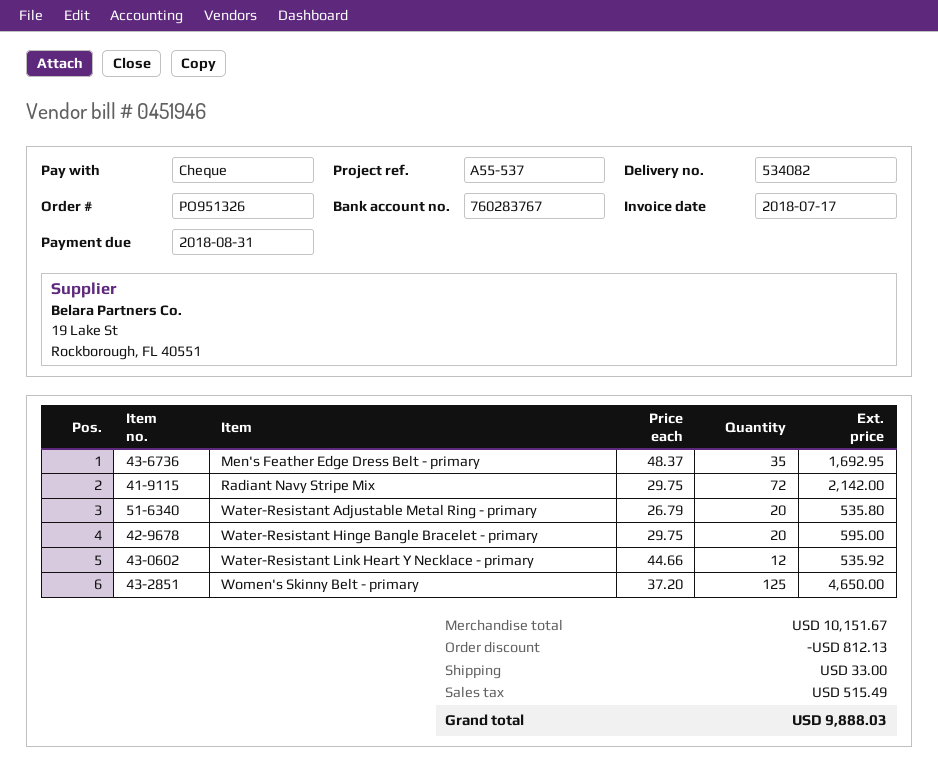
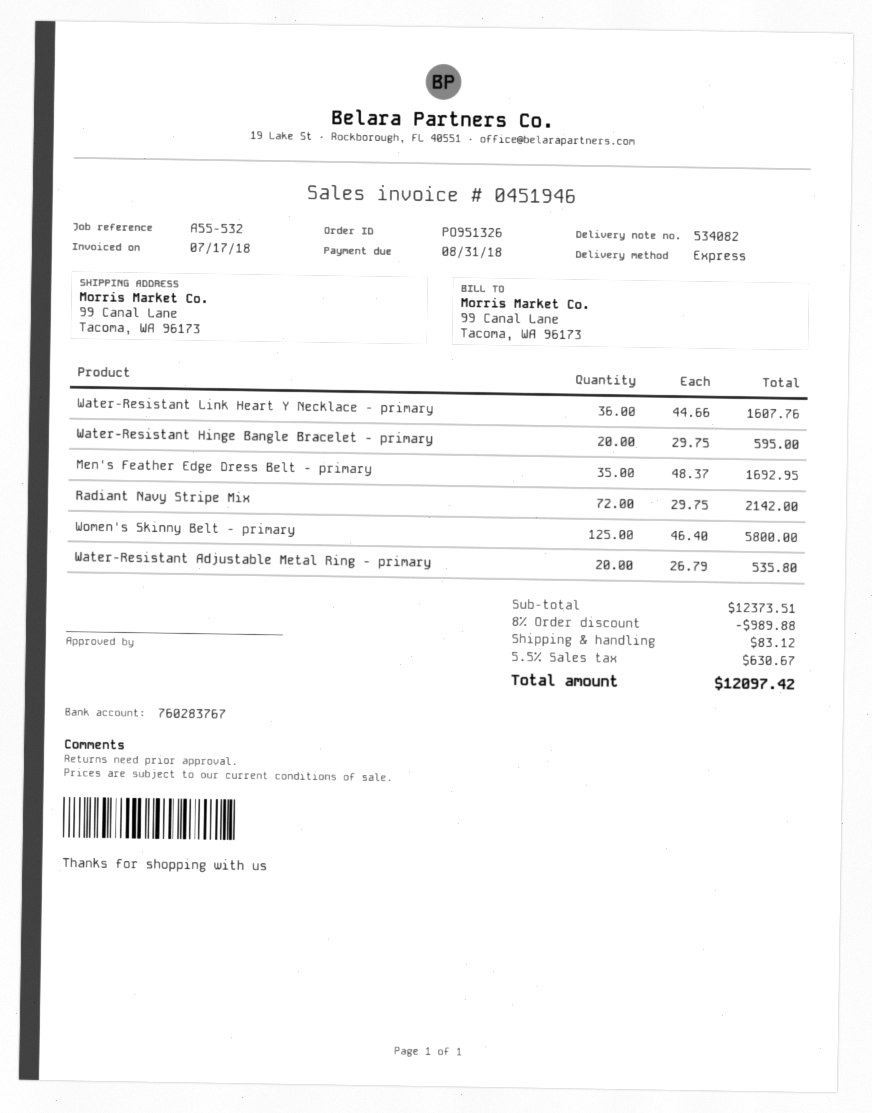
reference: A55-537 -> A55-532
Water-Resistant Link Heart Y Necklace - primary: 12 x 44.66 = 535.92 -> 36 x 44.66 = 1607.76
Women's Skinny Belt - primary: 125 x 37.20 = 4650.00 -> 125 x 46.40 = 5800.00
subtotal: 10151.67 -> 12373.51
discount: 812.13 -> 989.88
shipping: 33.00 -> 83.12
tax: 515.49 -> 630.67
total: 9888.03 -> 12097.42

